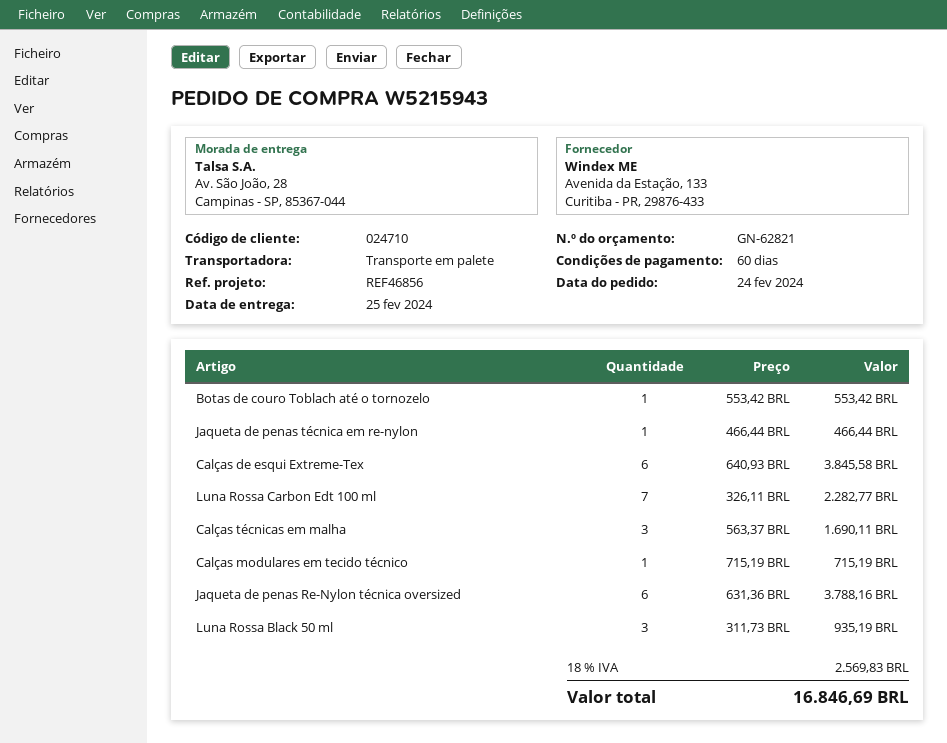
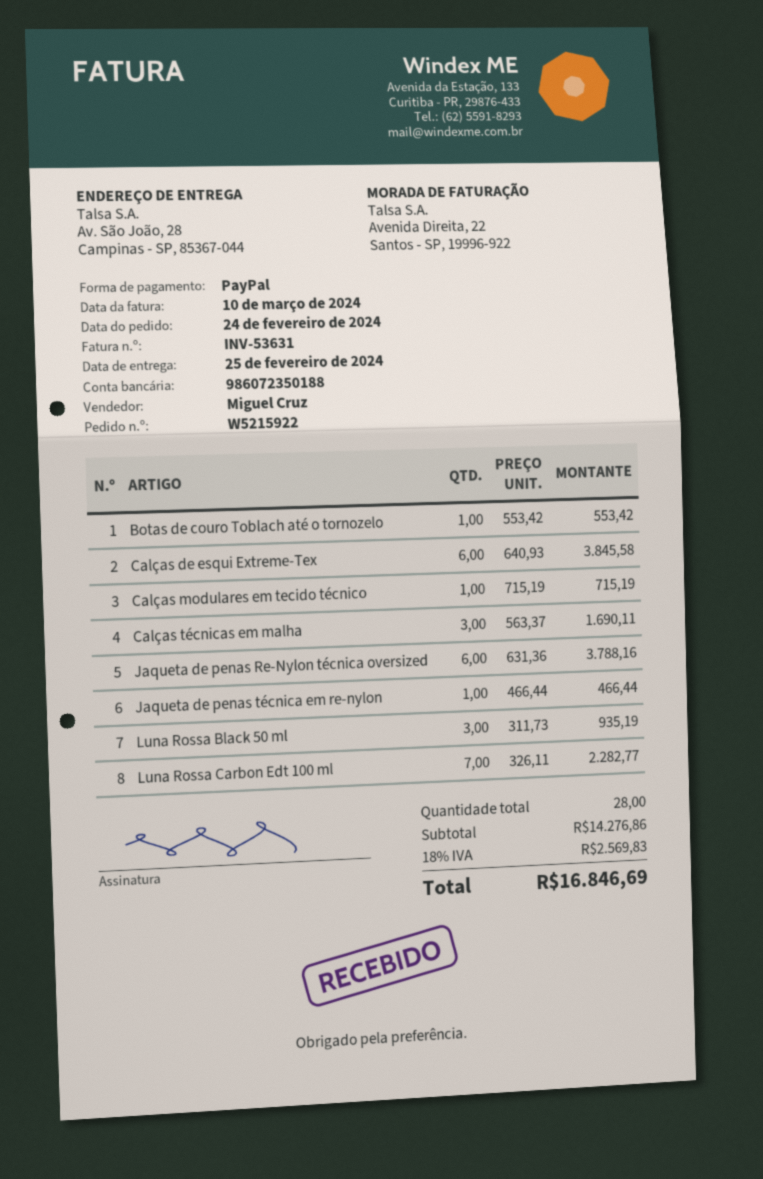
order number: W5215943 -> W5215922

